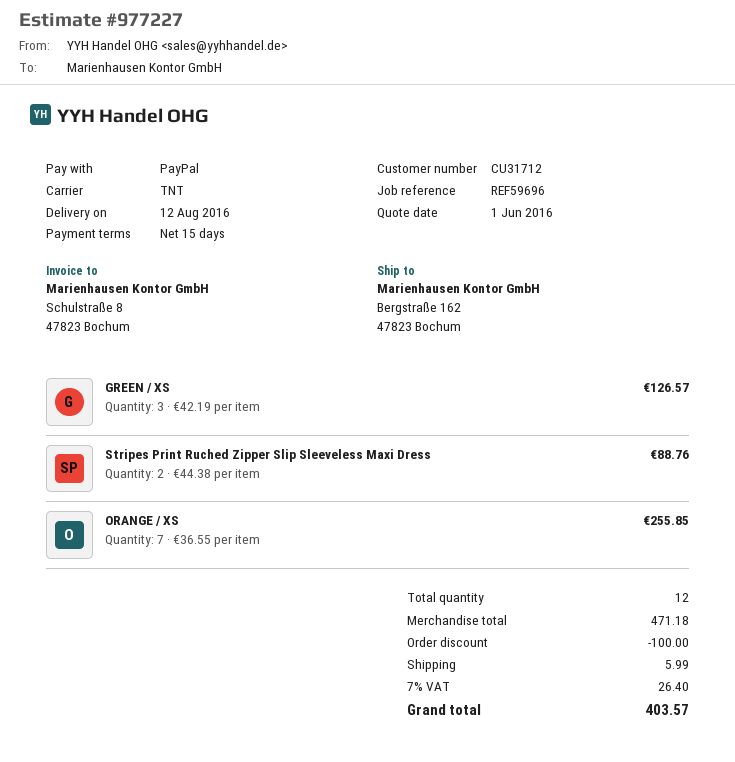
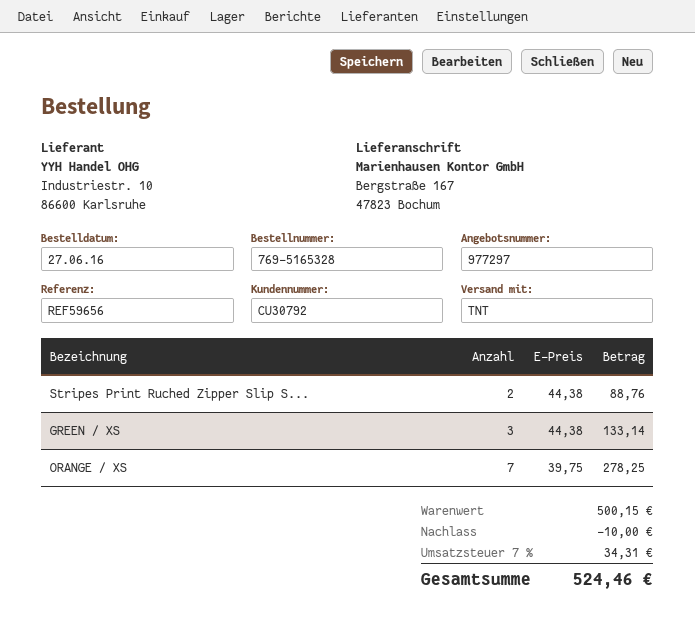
quote number: 977227 -> 977297
customer number: CU31712 -> CU30792
reference: REF59696 -> REF59656
ship to: Bergstraße 162, 47823 Bochum -> Bergstraße 167, 47823 Bochum
GREEN / XS: 3 x 42.19 = 126.57 -> 3 x 44.38 = 133.14
ORANGE / XS: 7 x 36.55 = 255.85 -> 7 x 39.75 = 278.25
subtotal: 471.18 -> 500.15
discount: 100.00 -> 10.00
shipping: 5.99 -> none
tax: 7% = 26.40 -> 7% = 34.31
total: 403.57 -> 524.46

